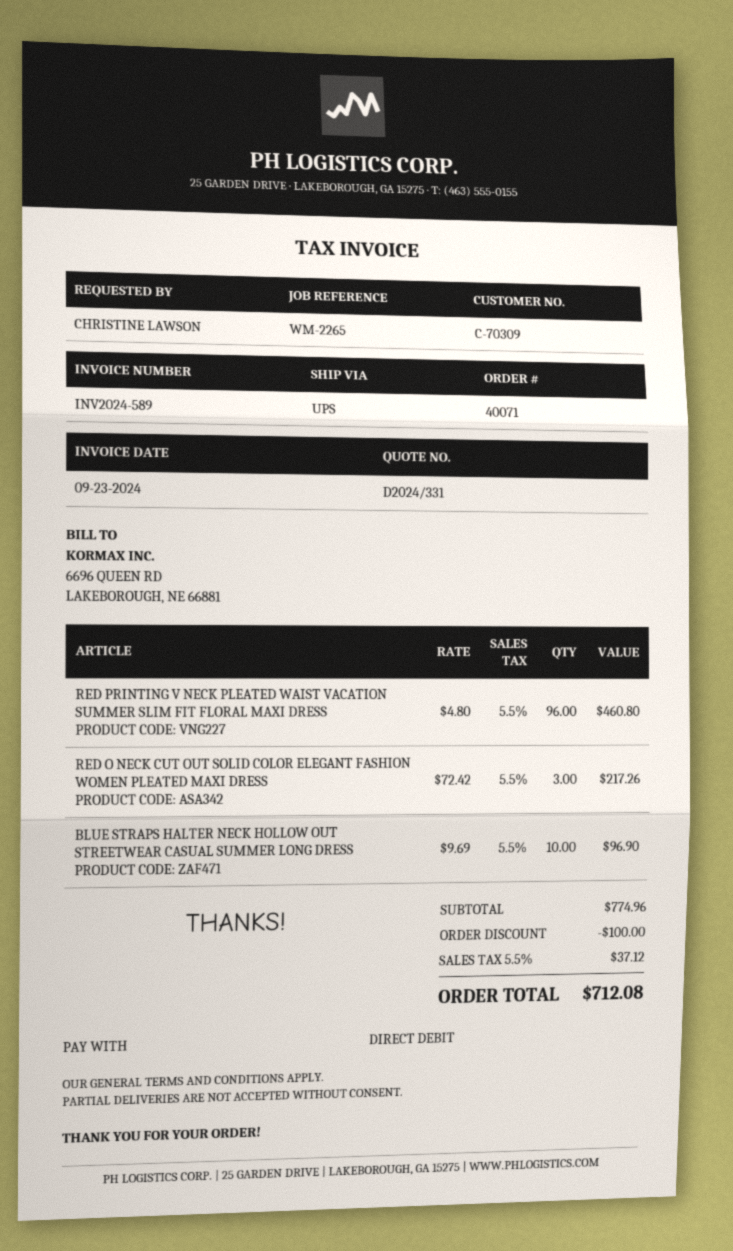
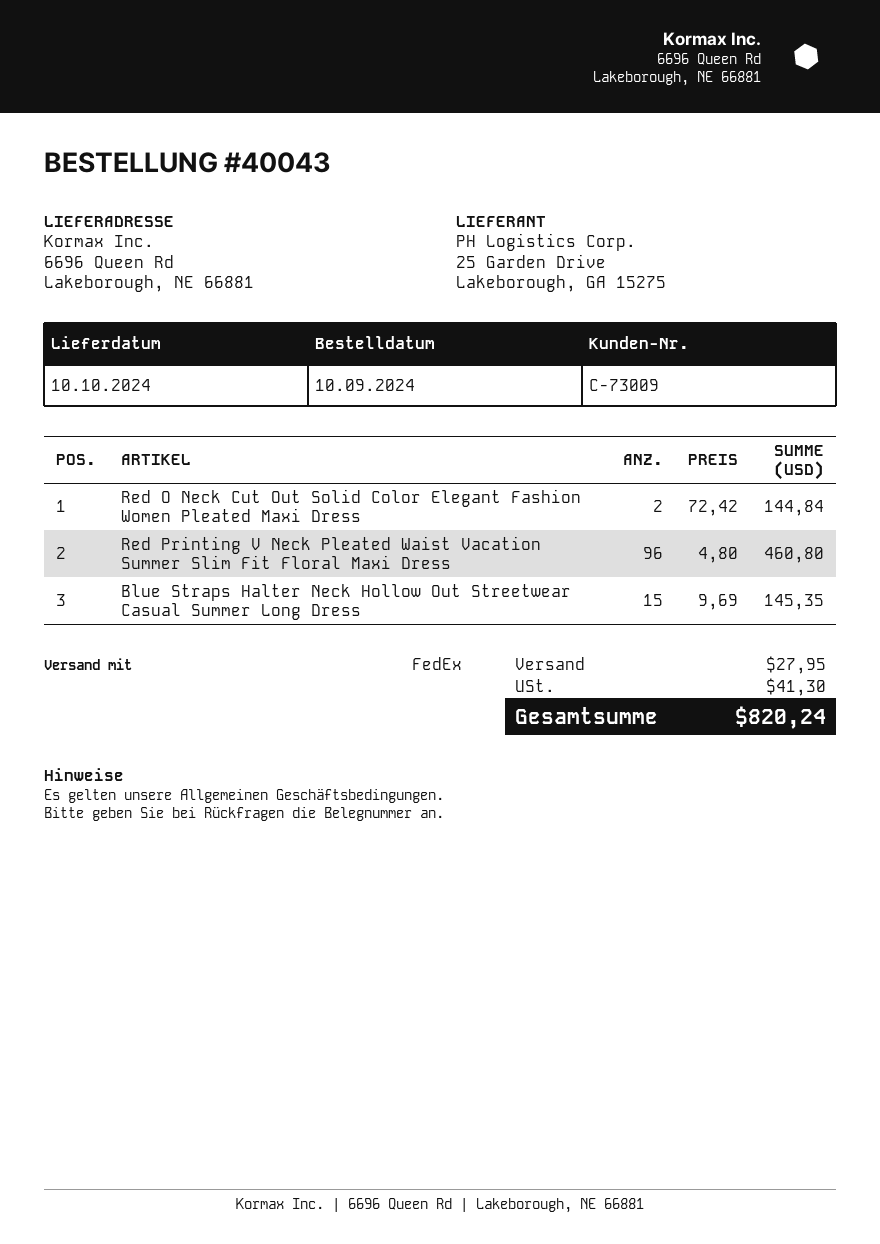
order number: 40071 -> 40043
customer number: C-70309 -> C-73009
shipping method: UPS -> FedEx
RED O NECK CUT OUT SOLID COLOR ELEGANT FASHION WOMEN PLEATED MAXI DRESS: 3 x 72.42 = 217.26 -> 2 x 72.42 = 144.84
BLUE STRAPS HALTER NECK HOLLOW OUT STREETWEAR CASUAL SUMMER LONG DRESS: 10 x 9.69 = 96.90 -> 15 x 9.69 = 145.35
discount: 100.00 -> none
shipping: none -> 27.95
tax: 37.12 -> 41.30
total: 712.08 -> 820.24

